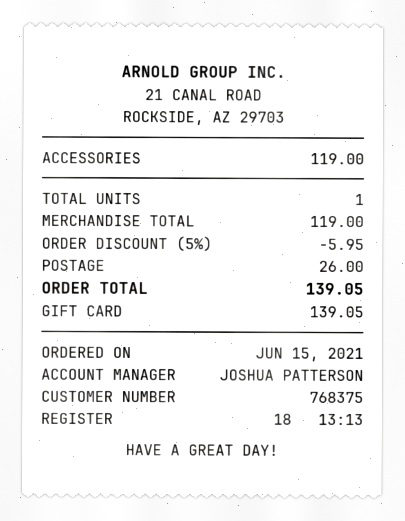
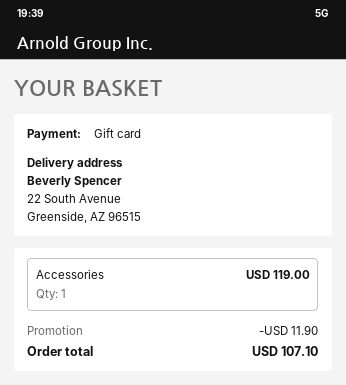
discount: 5.95 -> 11.90
shipping: 26.00 -> none
total: 139.05 -> 107.10

